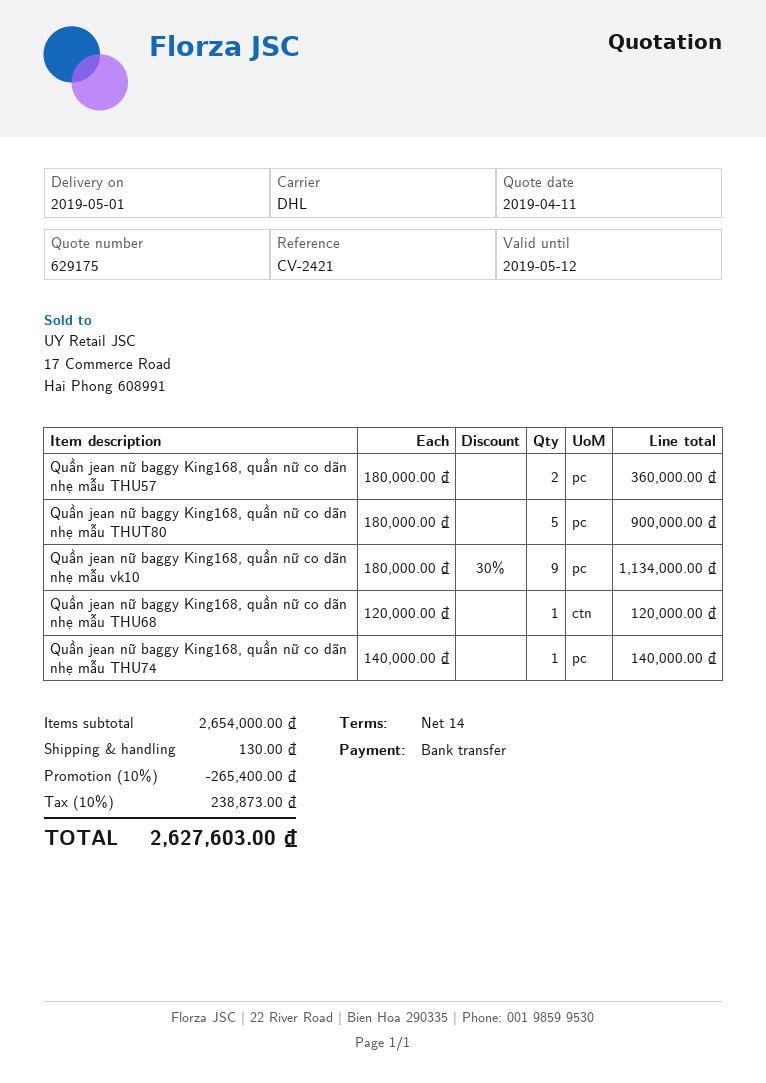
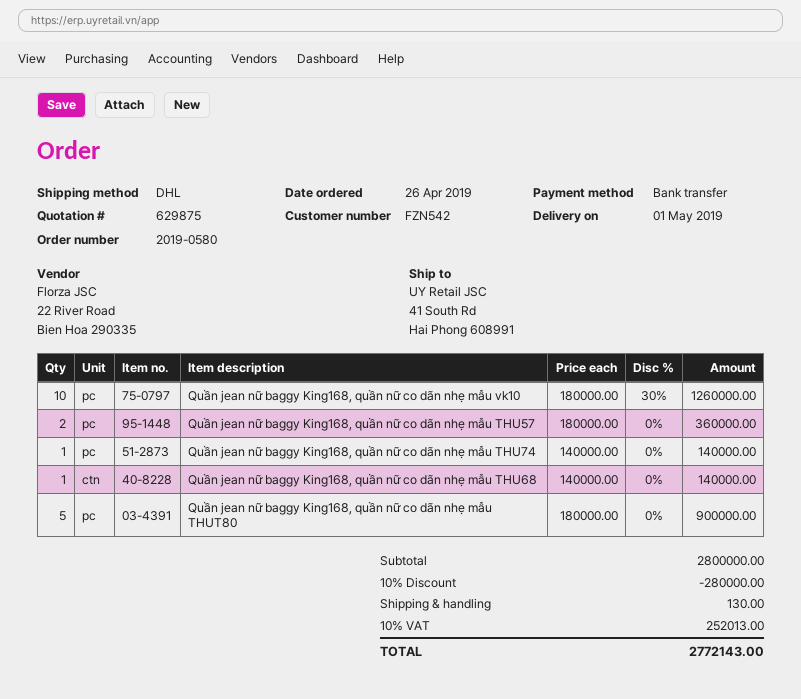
quote number: 629175 -> 629875
Quần jean nữ baggy King168, quần nữ co dãn nhẹ mẫu vk10: 9 x 180000.00 - 30% = 1134000.00 -> 10 x 180000.00 - 30% = 1260000.00
Quần jean nữ baggy King168, quần nữ co dãn nhẹ mẫu THU68: 1 x 120000.00 = 120000.00 -> 1 x 140000.00 = 140000.00
subtotal: 2654000.00 -> 2800000.00
discount: 10% = 265400.00 -> 10% = 280000.00
tax: 10% = 238873.00 -> 10% = 252013.00
total: 2627603.00 -> 2772143.00

